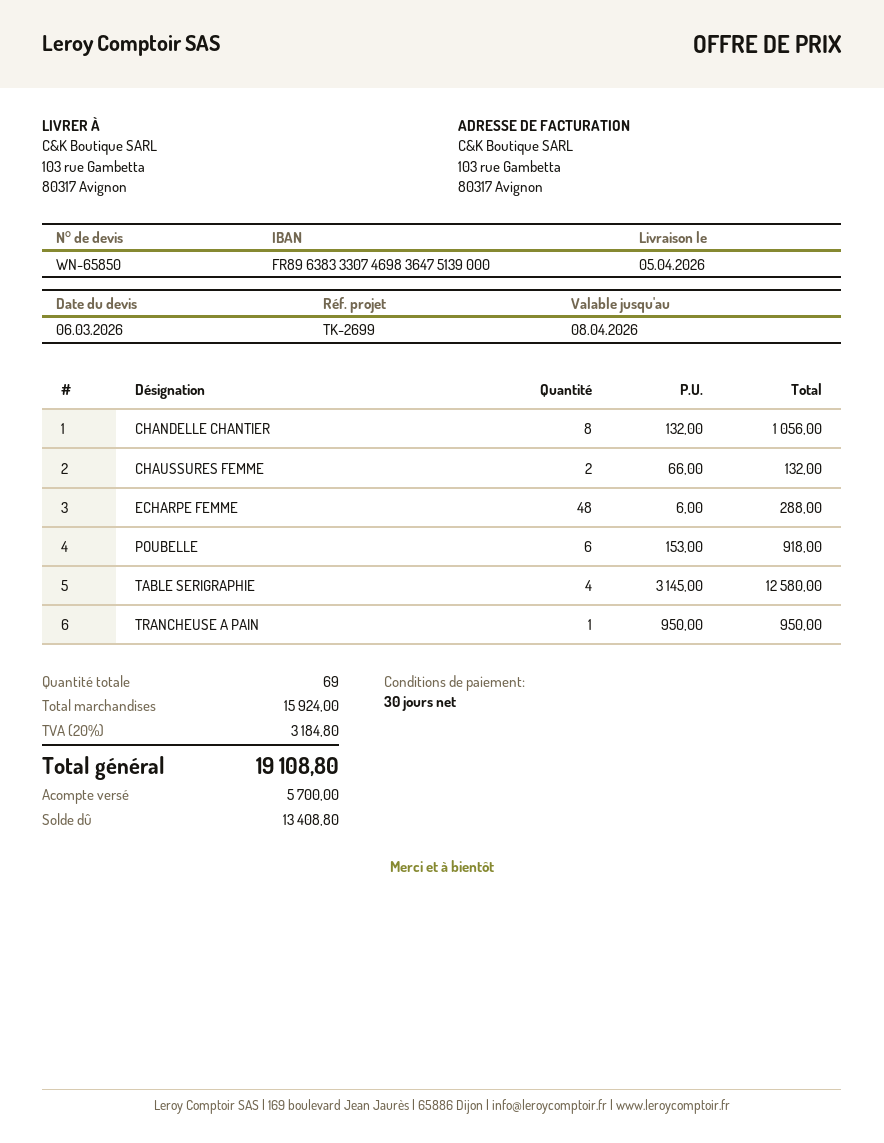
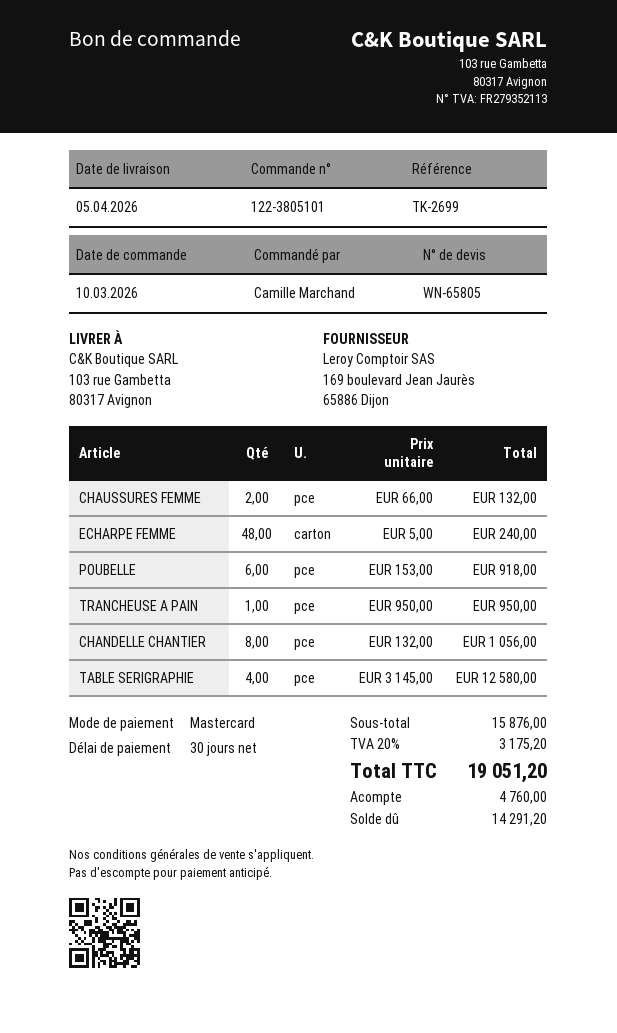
quote number: WN-65850 -> WN-65805
ECHARPE FEMME: 48 x 6.00 = 288.00 -> 48 x 5.00 = 240.00
subtotal: 15924.00 -> 15876.00
tax: 20% = 3184.80 -> 20% = 3175.20
total: 19108.80 -> 19051.20
deposit: 5700.00 -> 4760.00
balance: 13408.80 -> 14291.20

